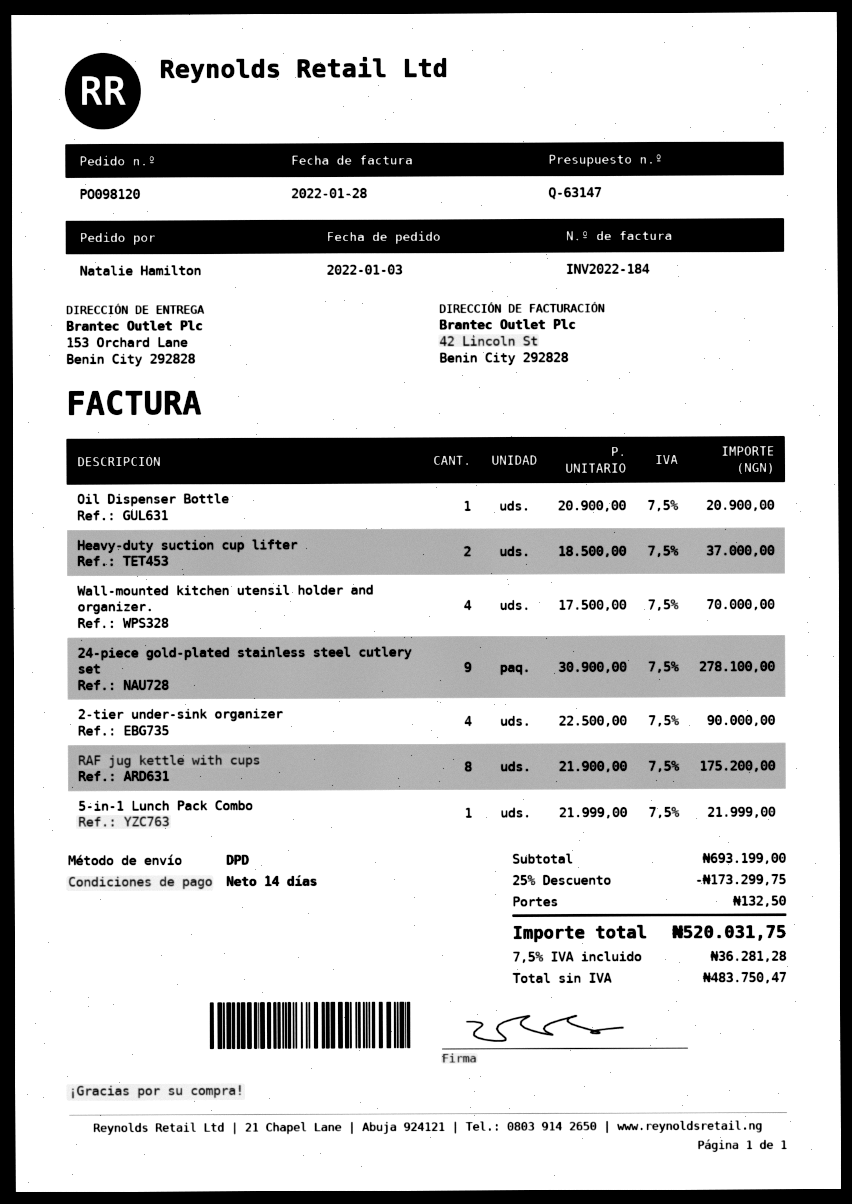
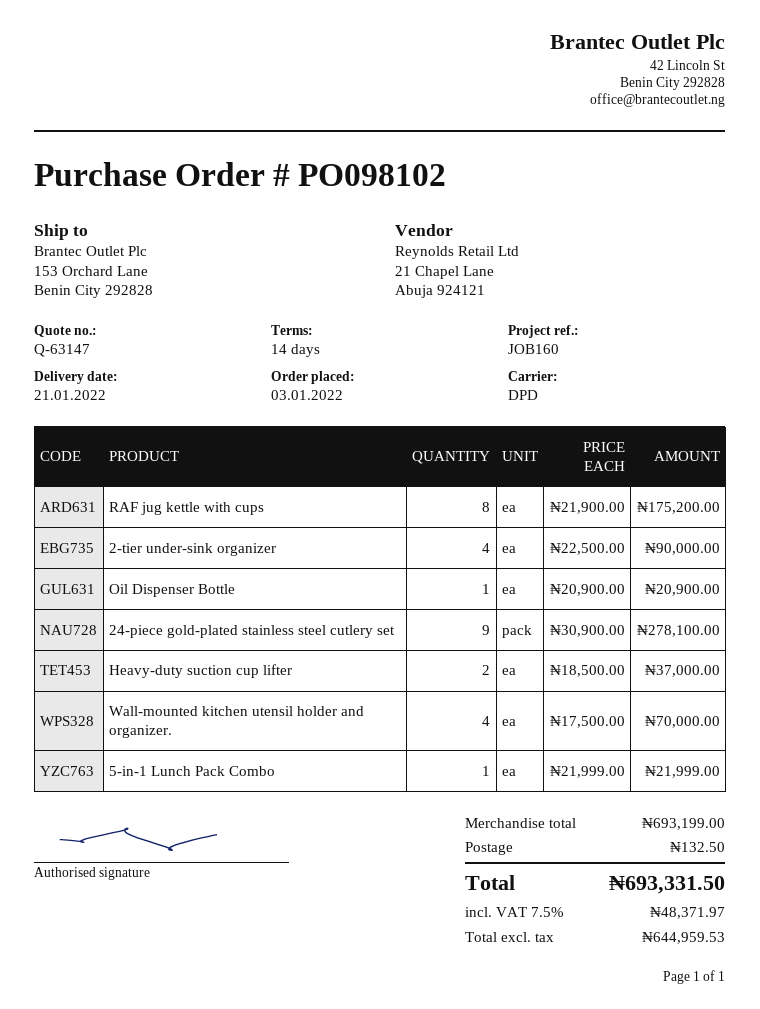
order number: PO098120 -> PO098102
discount: 25% = 173299.75 -> none
net: 483750.47 -> 644959.53
tax: 7.5% = 36281.28 -> 7.5% = 48371.97
total: 520031.75 -> 693331.50

